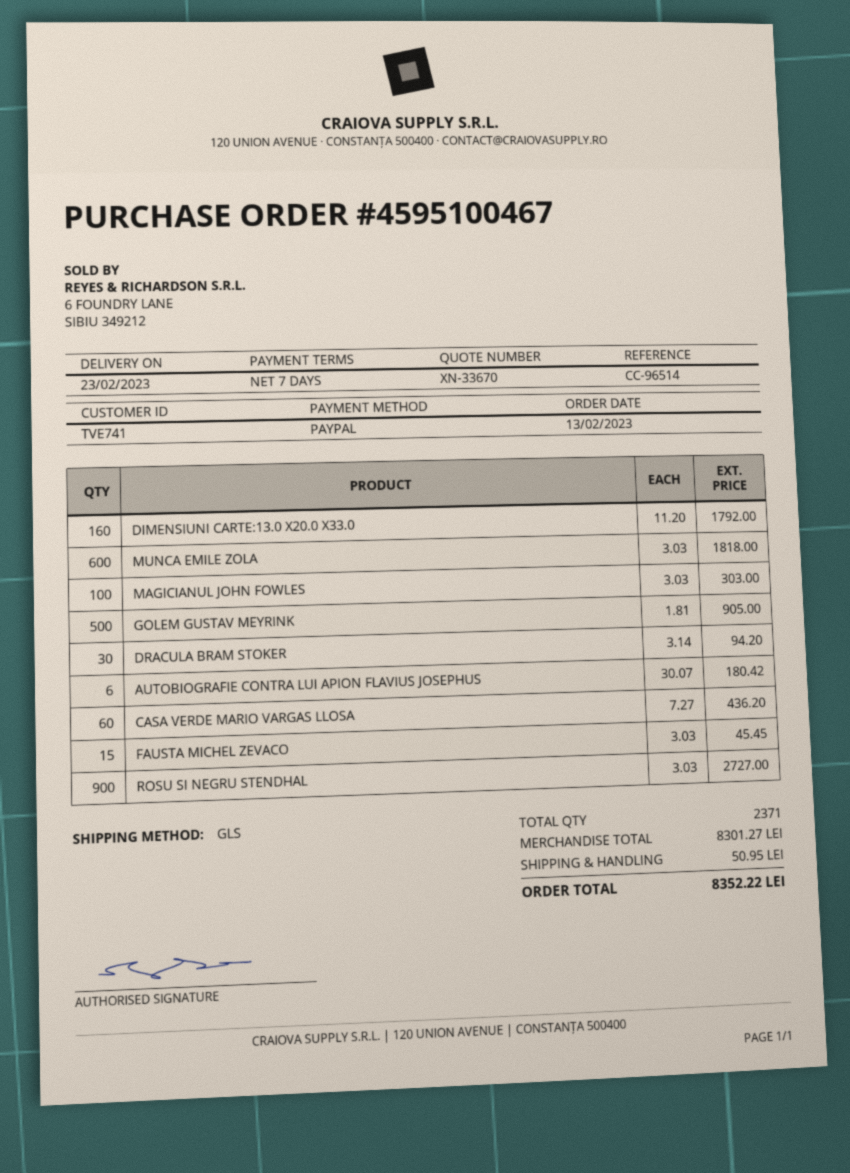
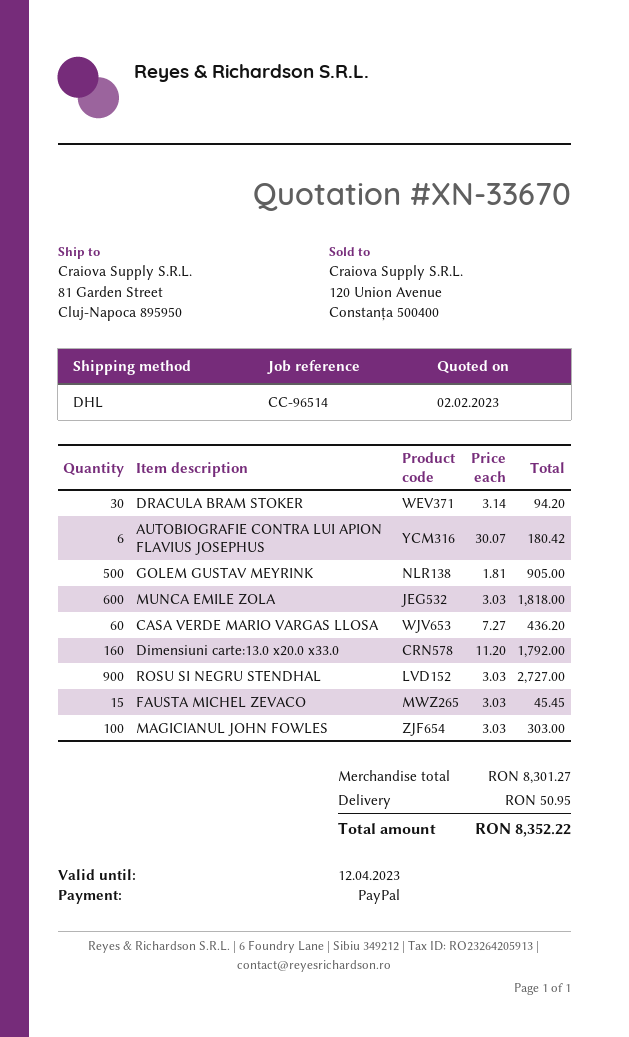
shipping method: GLS -> DHL

